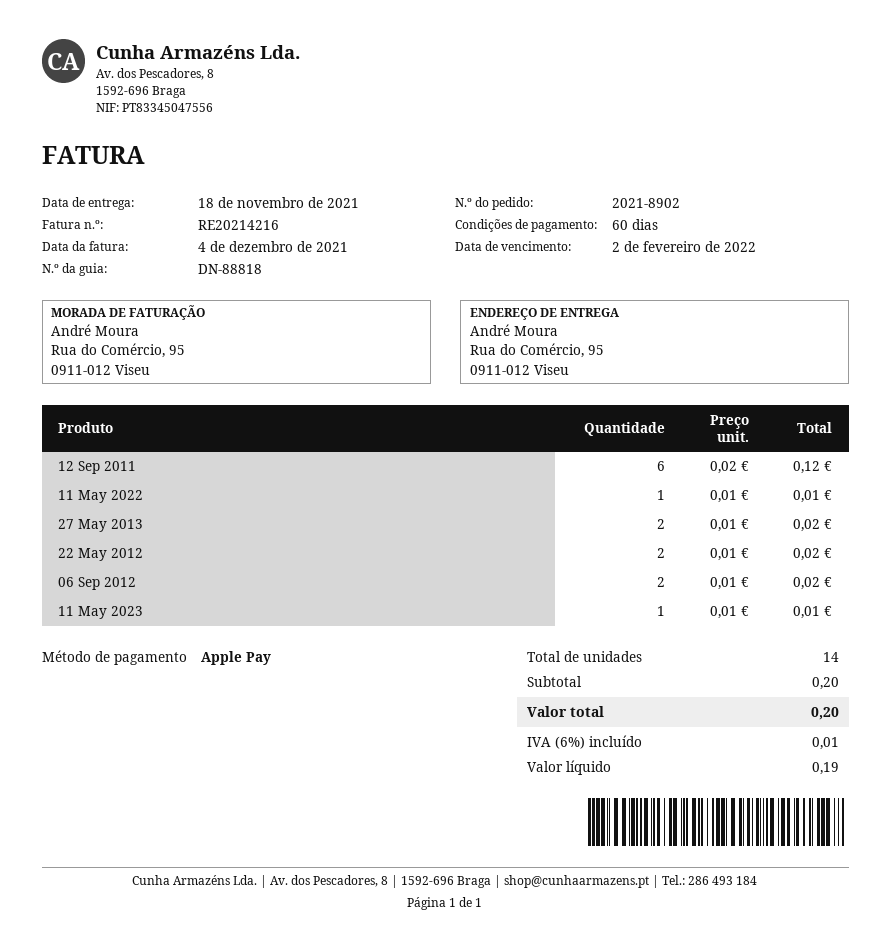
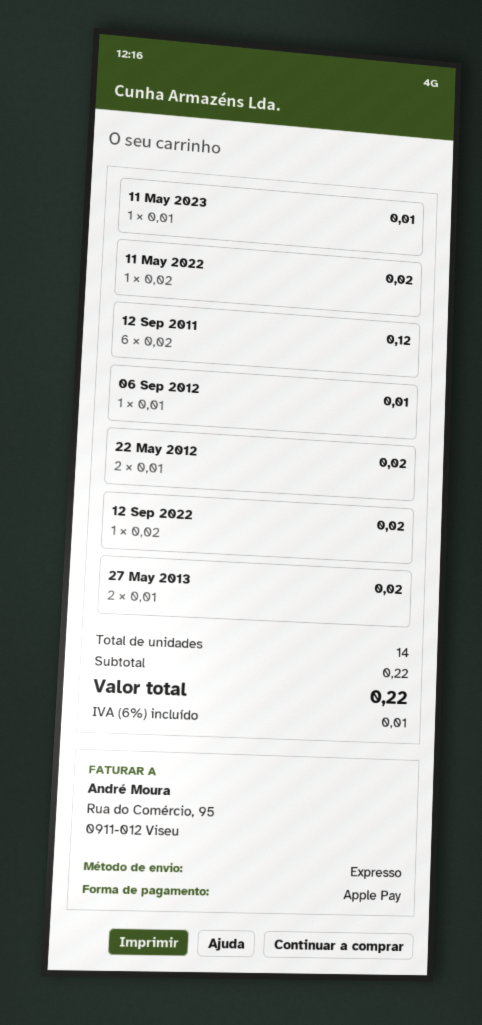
11 May 2022: 1 x 0.01 = 0.01 -> 1 x 0.02 = 0.02
06 Sep 2012: 2 x 0.01 = 0.02 -> 1 x 0.01 = 0.01
12 Sep 2022: none -> 1 x 0.02 = 0.02
subtotal: 0.20 -> 0.22
total: 0.20 -> 0.22

